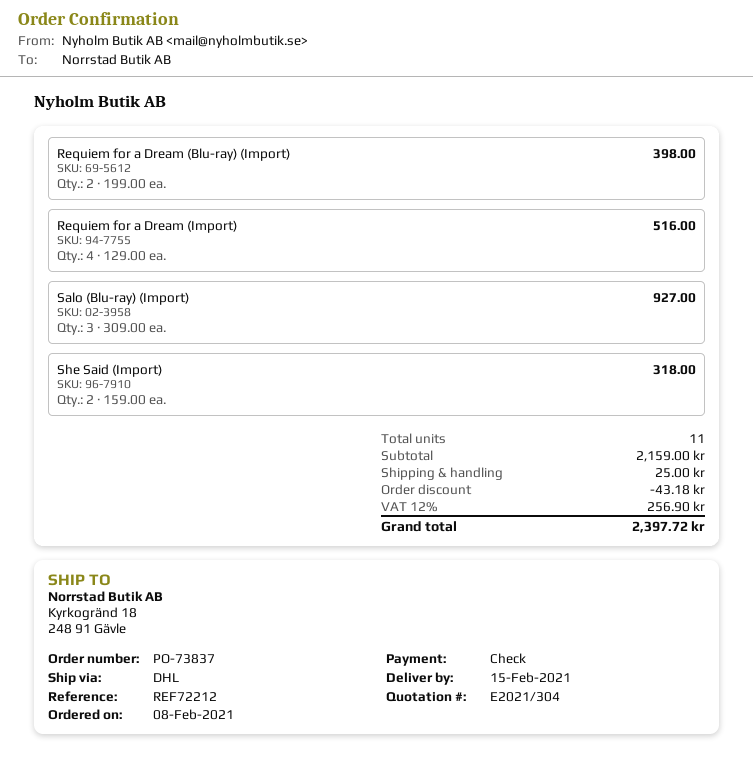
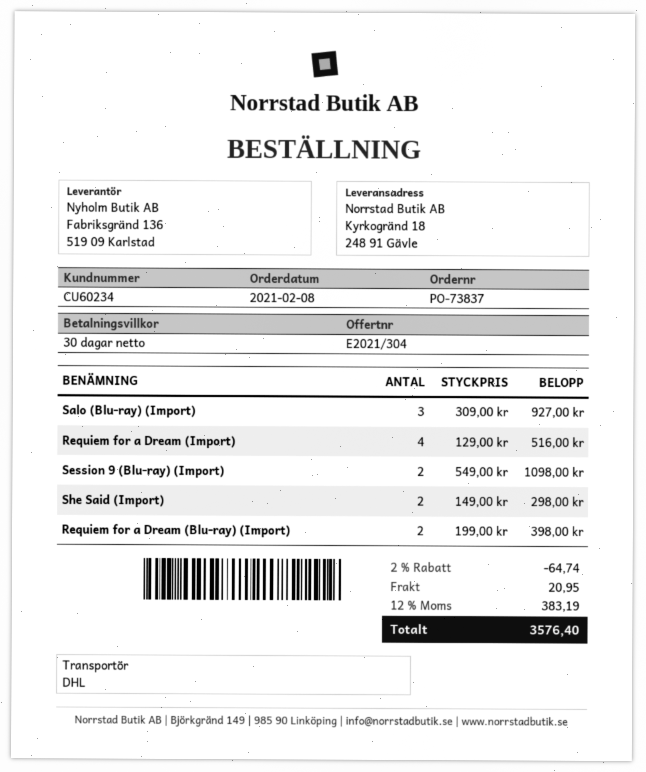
She Said (Import): 2 x 159.00 = 318.00 -> 2 x 149.00 = 298.00
Session 9 (Blu-ray) (Import): none -> 2 x 549.00 = 1098.00
discount: 43.18 -> 64.74
shipping: 25.00 -> 20.95
tax: 12% = 256.90 -> 12% = 383.19
total: 2397.72 -> 3576.40

